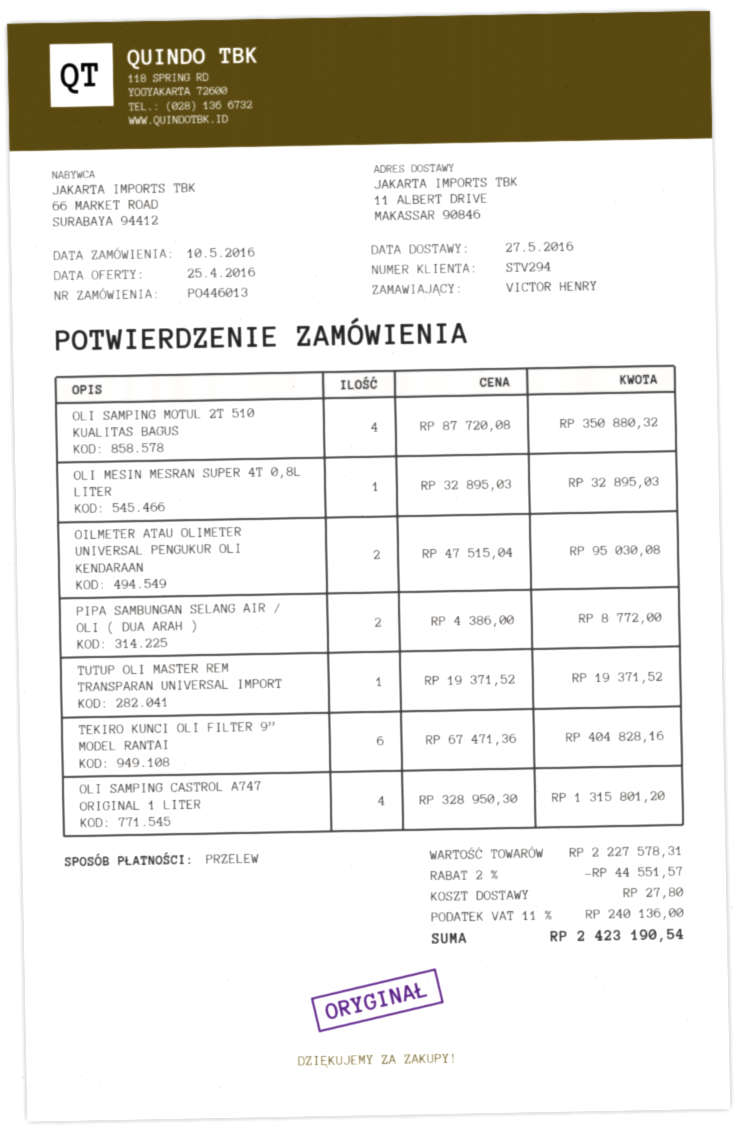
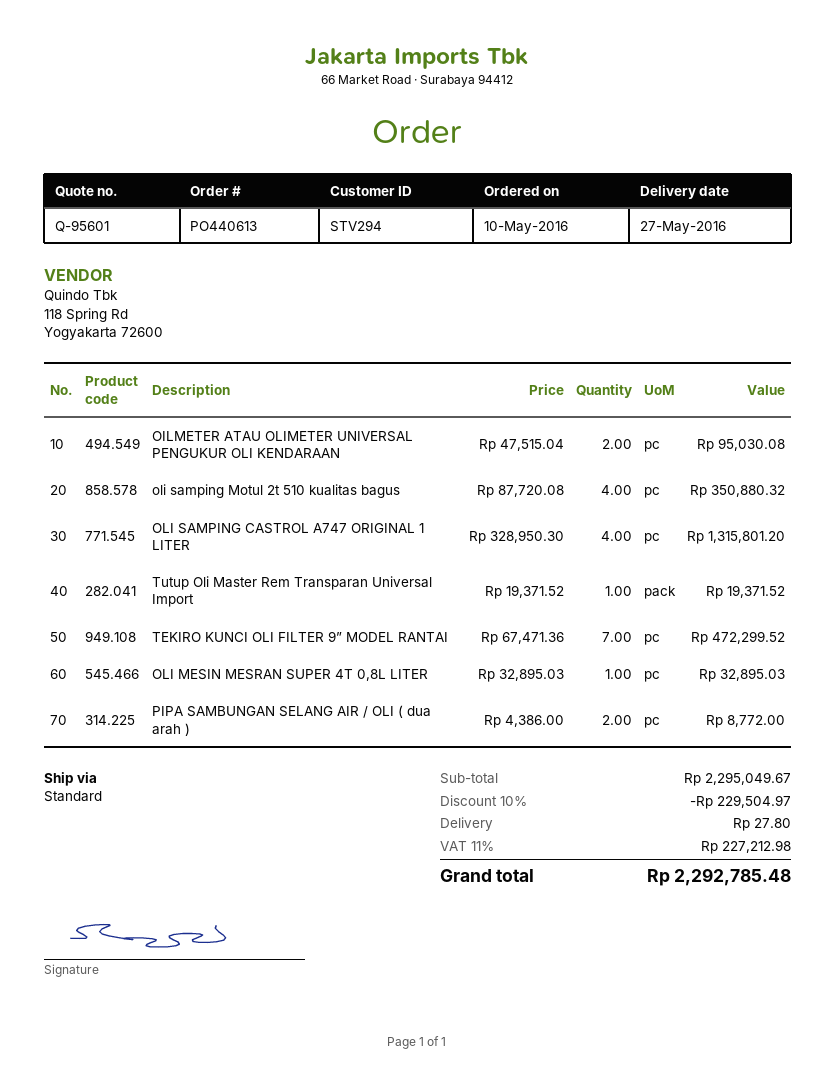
order number: PO446013 -> PO440613
TEKIRO KUNCI OLI FILTER 9” MODEL RANTAI: 6 x 67471.36 = 404828.16 -> 7 x 67471.36 = 472299.52
subtotal: 2227578.31 -> 2295049.67
discount: 2% = 44551.57 -> 10% = 229504.97
tax: 11% = 240136.00 -> 11% = 227212.98
total: 2423190.54 -> 2292785.48

